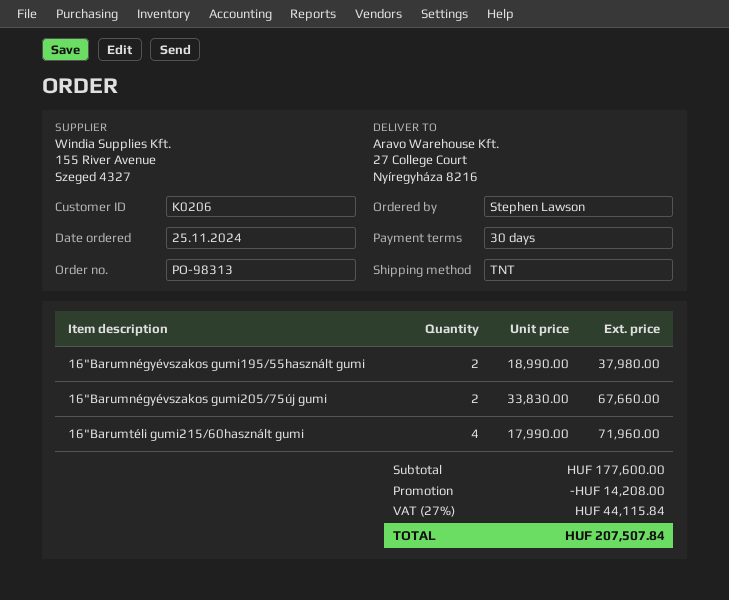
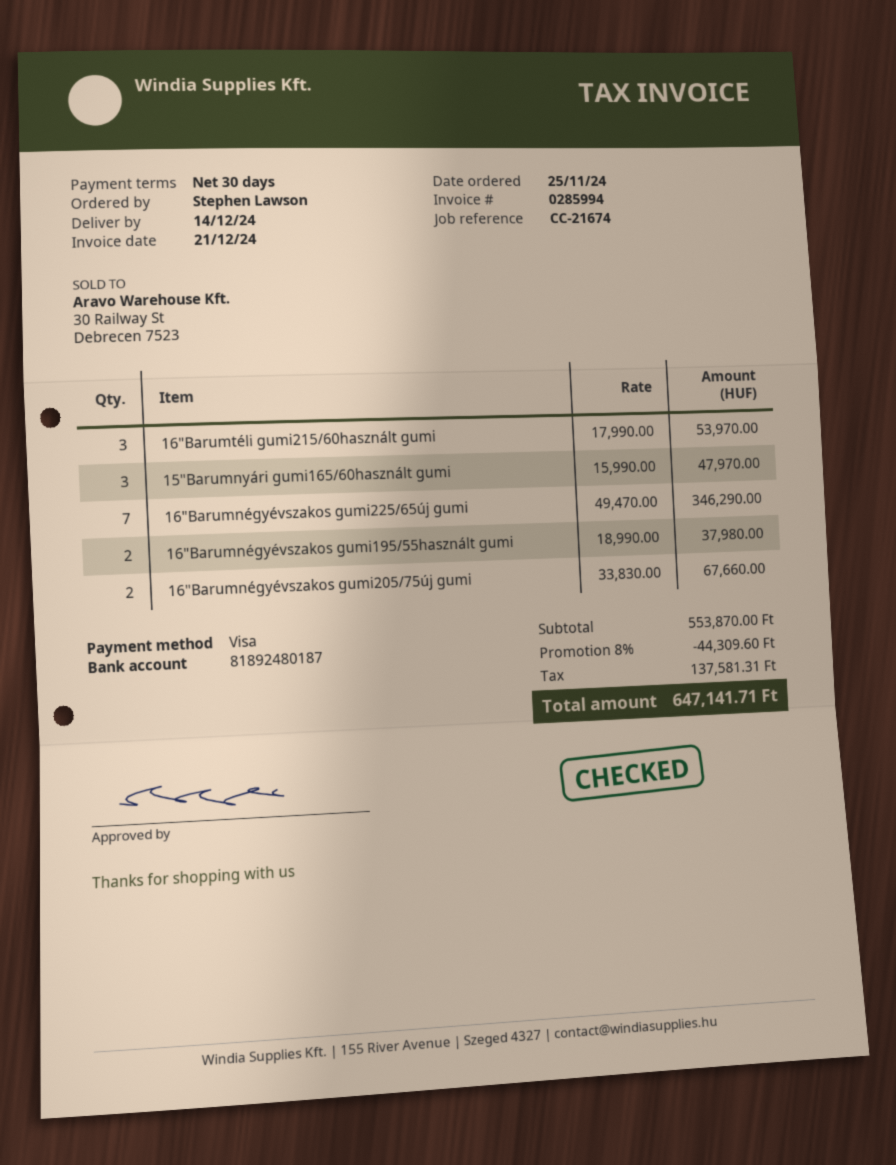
16"Barumtéli gumi215/60használt gumi: 4 x 17990.00 = 71960.00 -> 3 x 17990.00 = 53970.00
15"Barumnyári gumi165/60használt gumi: none -> 3 x 15990.00 = 47970.00
16"Barumnégyévszakos gumi225/65új gumi: none -> 7 x 49470.00 = 346290.00
subtotal: 177600.00 -> 553870.00
discount: 14208.00 -> 44309.60
tax: 44115.84 -> 137581.31
total: 207507.84 -> 647141.71

